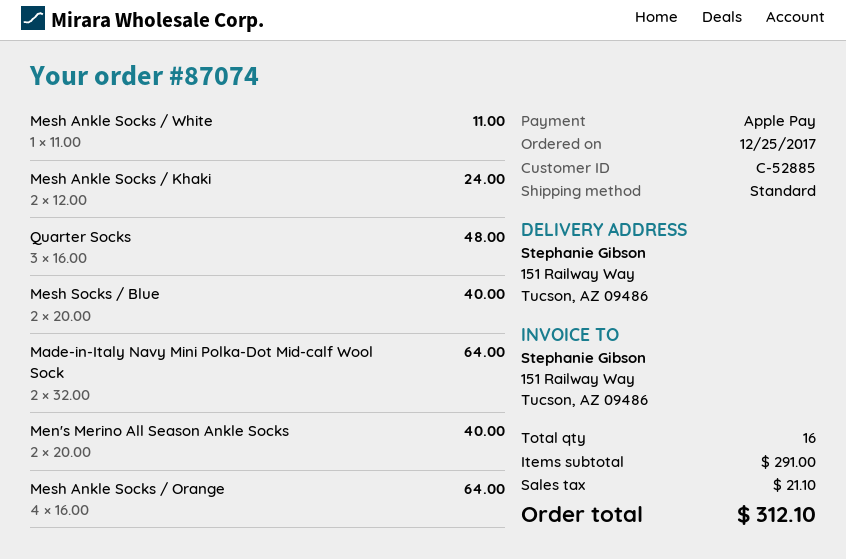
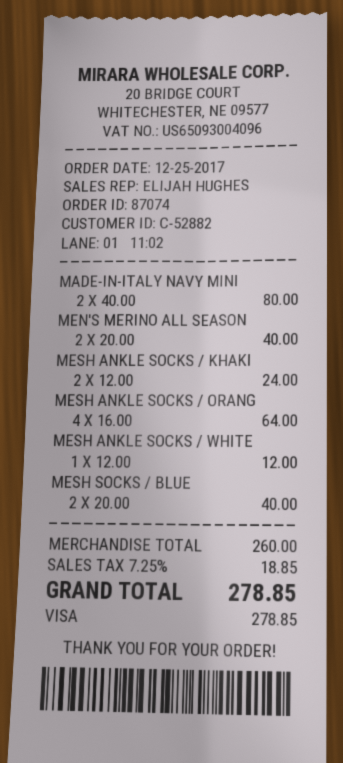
customer number: C-52885 -> C-52882
payment method: Apple Pay -> Visa
Mesh Ankle Socks / White: 1 x 11.00 = 11.00 -> 1 x 12.00 = 12.00
Quarter Socks: 3 x 16.00 = 48.00 -> none
Made-in-Italy Navy Mini Polka-Dot Mid-calf Wool Sock: 2 x 32.00 = 64.00 -> 2 x 40.00 = 80.00
subtotal: 291.00 -> 260.00
tax: 21.10 -> 18.85
total: 312.10 -> 278.85

